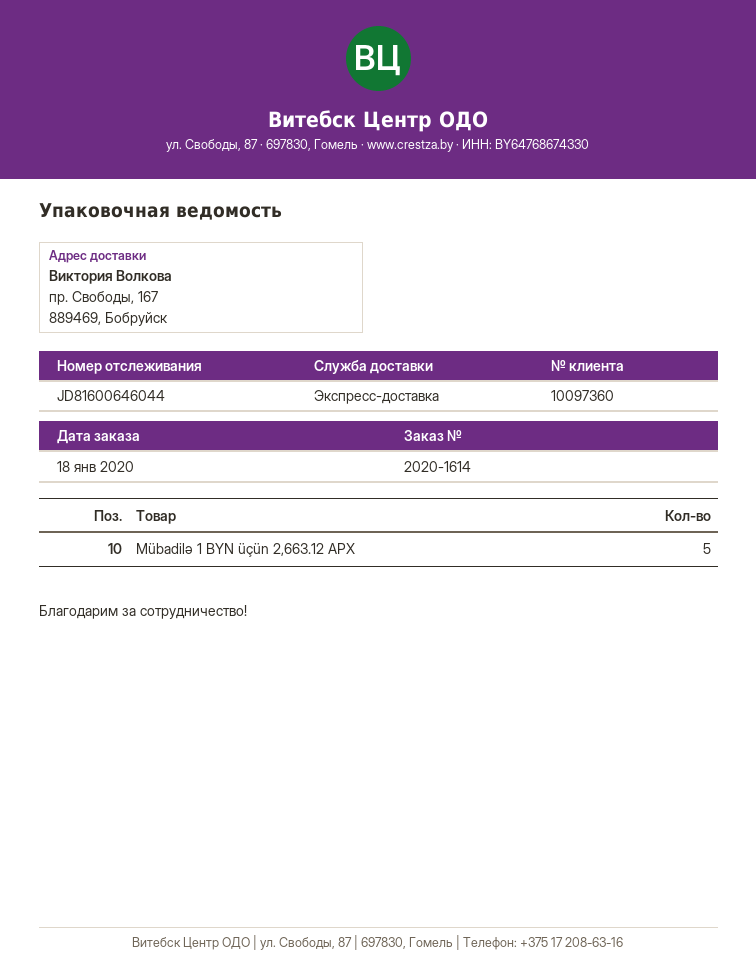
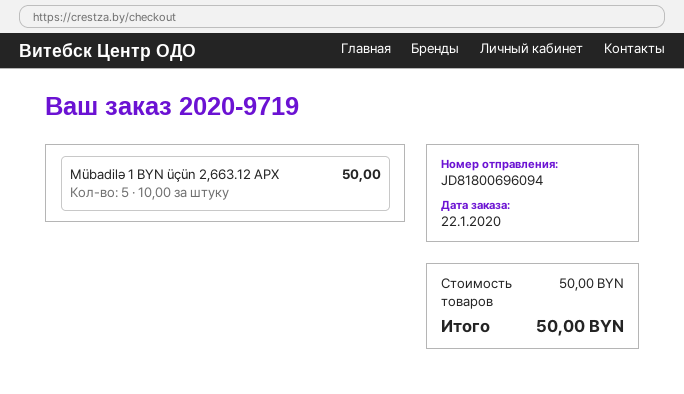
order number: 2020-1614 -> 2020-9719
order date: 2020-01-18 -> 2020-01-22
tracking number: JD81600646044 -> JD81800696094

